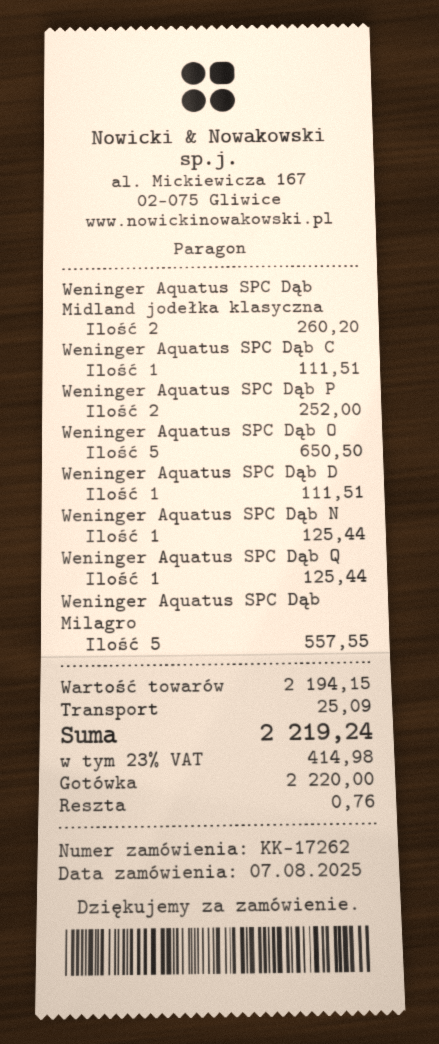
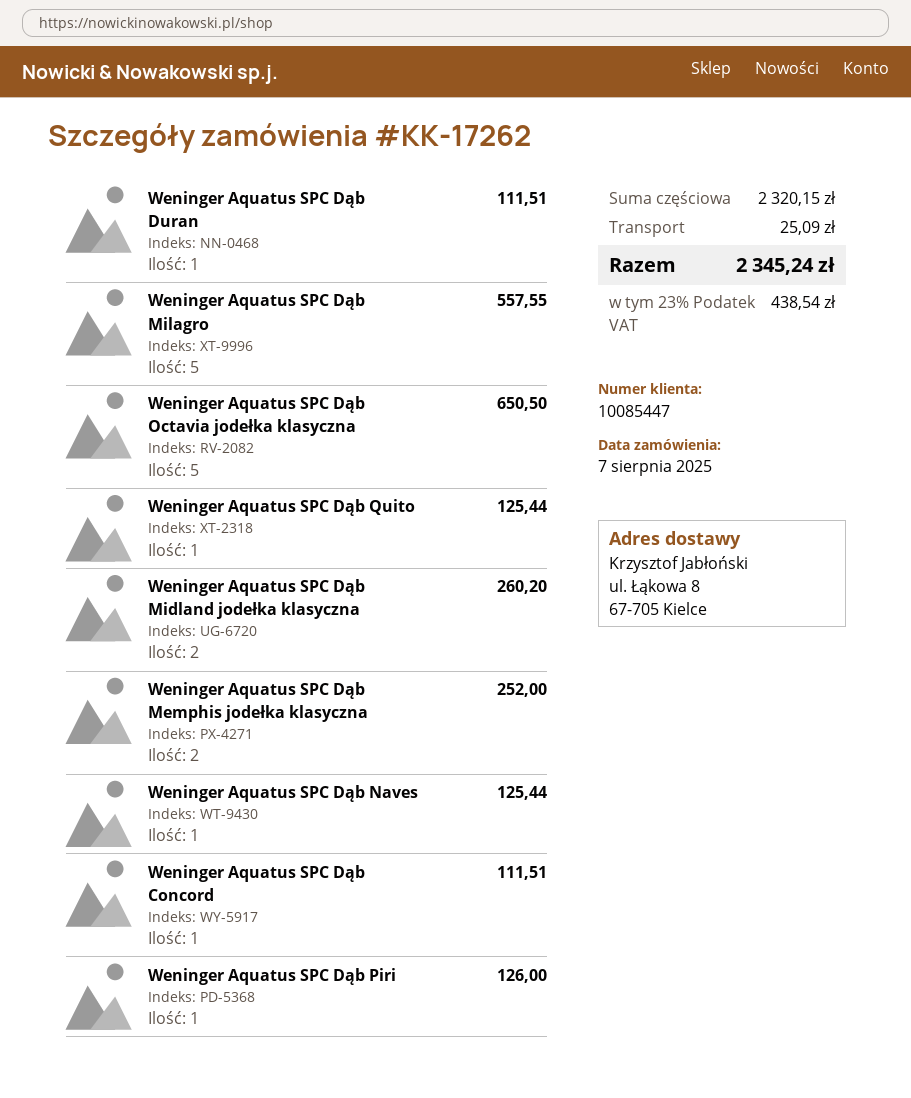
Weninger Aquatus SPC Dąb P: 2 for 252.00 -> 1 for 126.00
Weninger Aquatus SPC Dąb Memphis jodełka klasyczna: none -> 2 for 252.00
subtotal: 2194.15 -> 2320.15
tax: 23% = 414.98 -> 23% = 438.54
total: 2219.24 -> 2345.24

